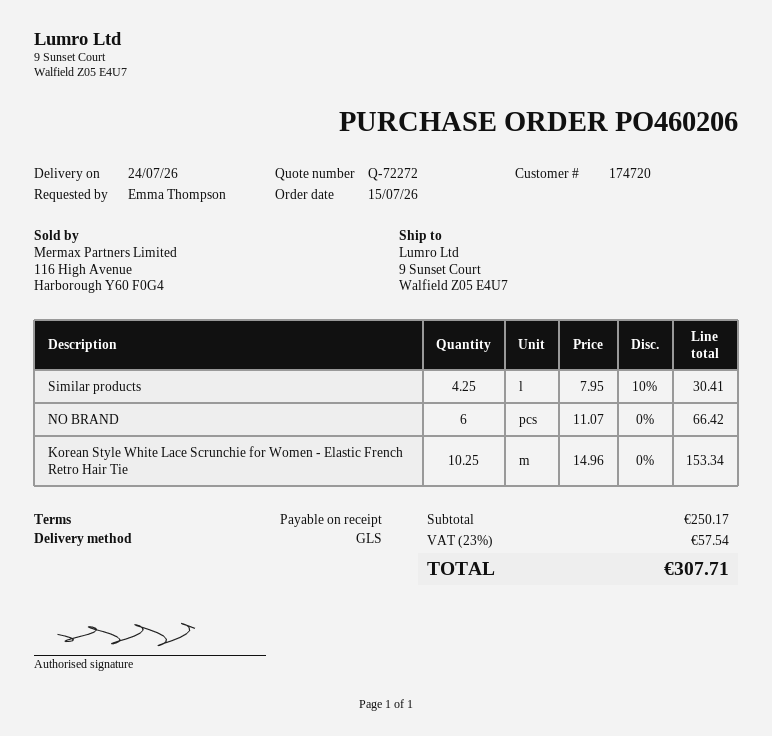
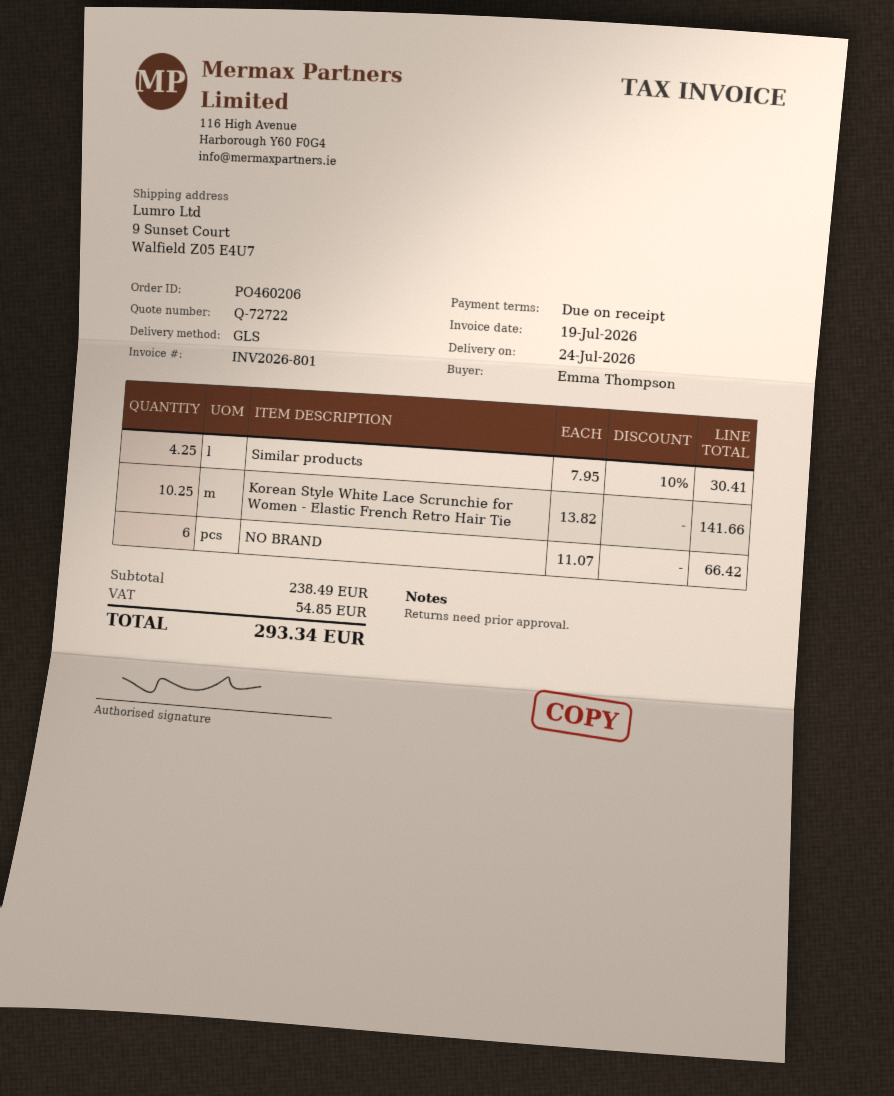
quote number: Q-72272 -> Q-72722
Korean Style White Lace Scrunchie for Women - Elastic French Retro Hair Tie: 10.25 x 14.96 = 153.34 -> 10.25 x 13.82 = 141.66
subtotal: 250.17 -> 238.49
tax: 57.54 -> 54.85
total: 307.71 -> 293.34

